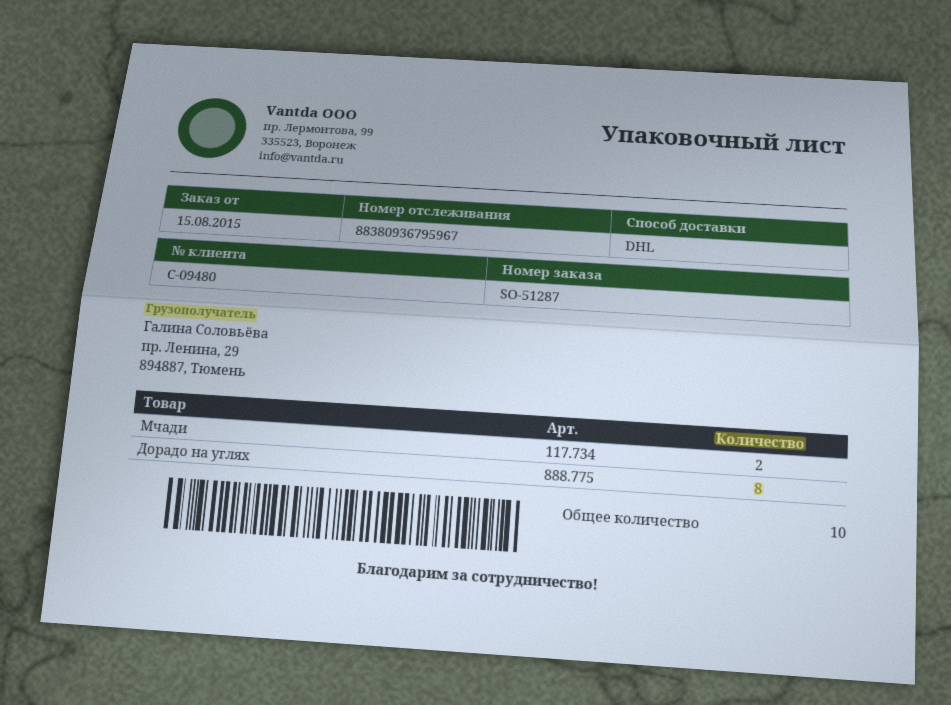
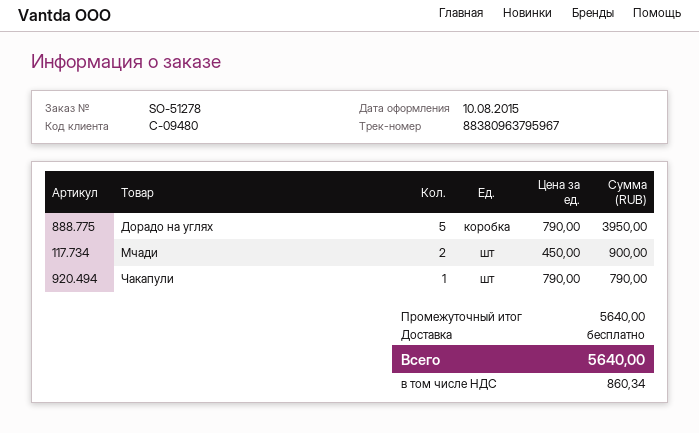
order number: SO-51287 -> SO-51278
order date: 2015-08-15 -> 2015-08-10
tracking number: 88380936795967 -> 88380963795967
Дорадо на углях: 8 -> 5
Чакапули: none -> 1

